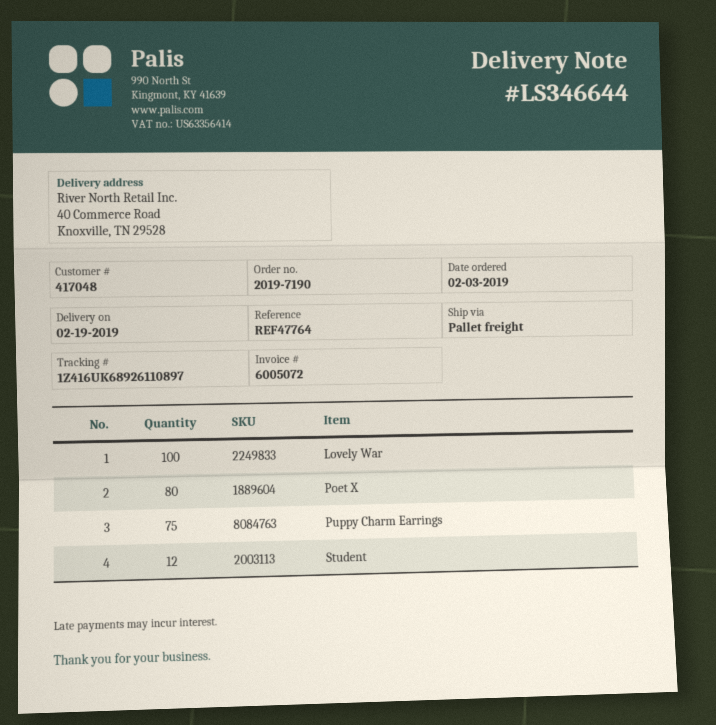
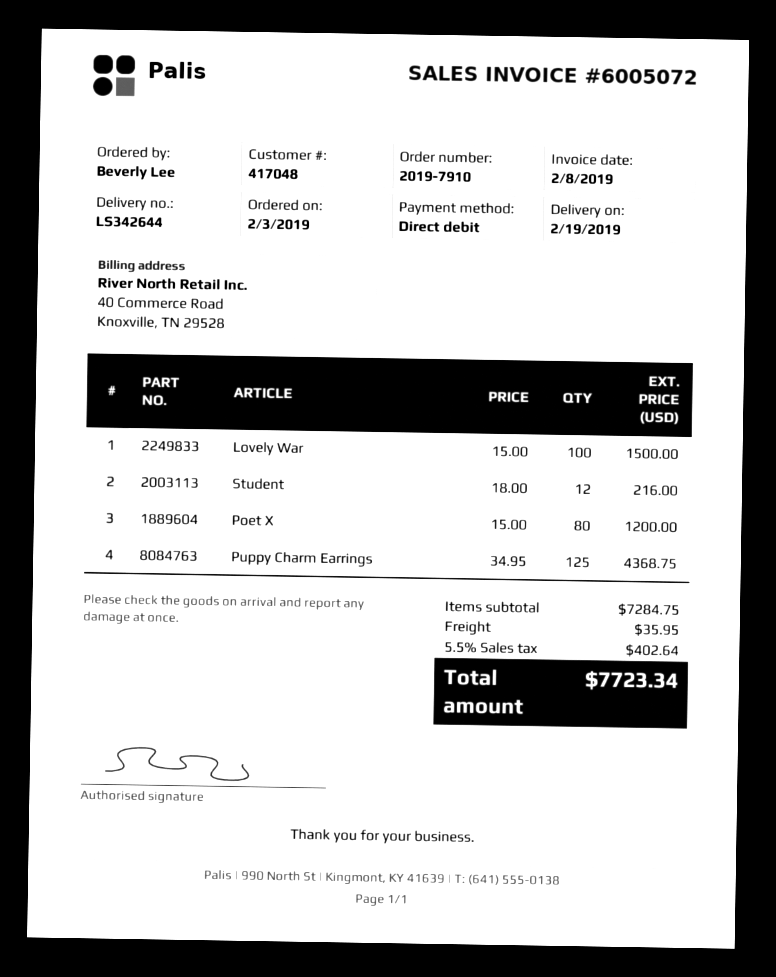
order number: 2019-7190 -> 2019-7910
delivery note number: LS346644 -> LS342644
Puppy Charm Earrings: 75 -> 125

